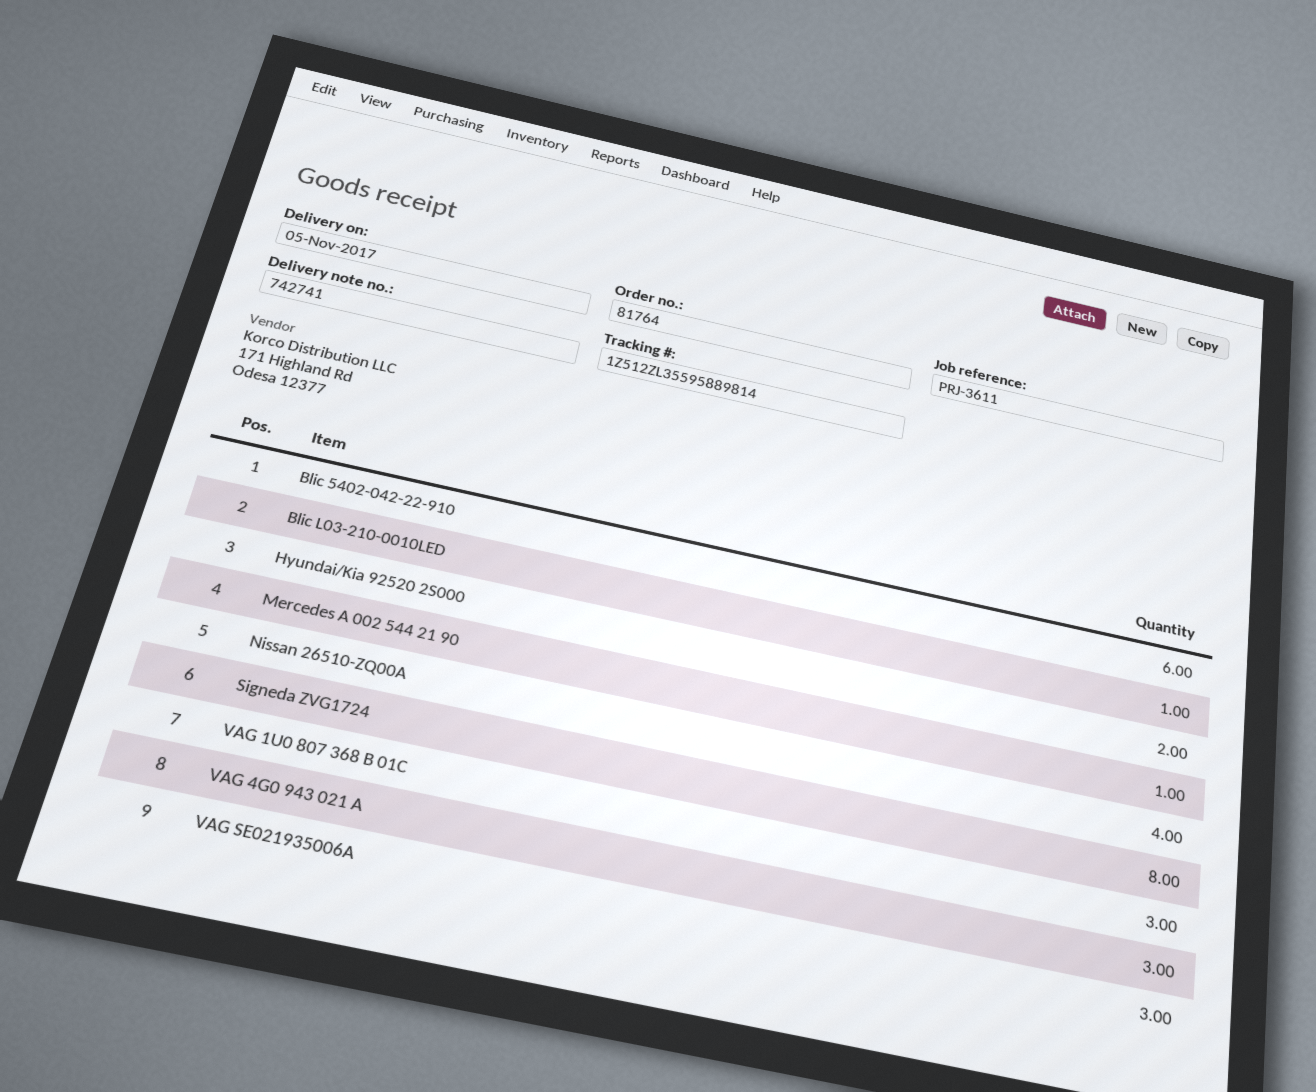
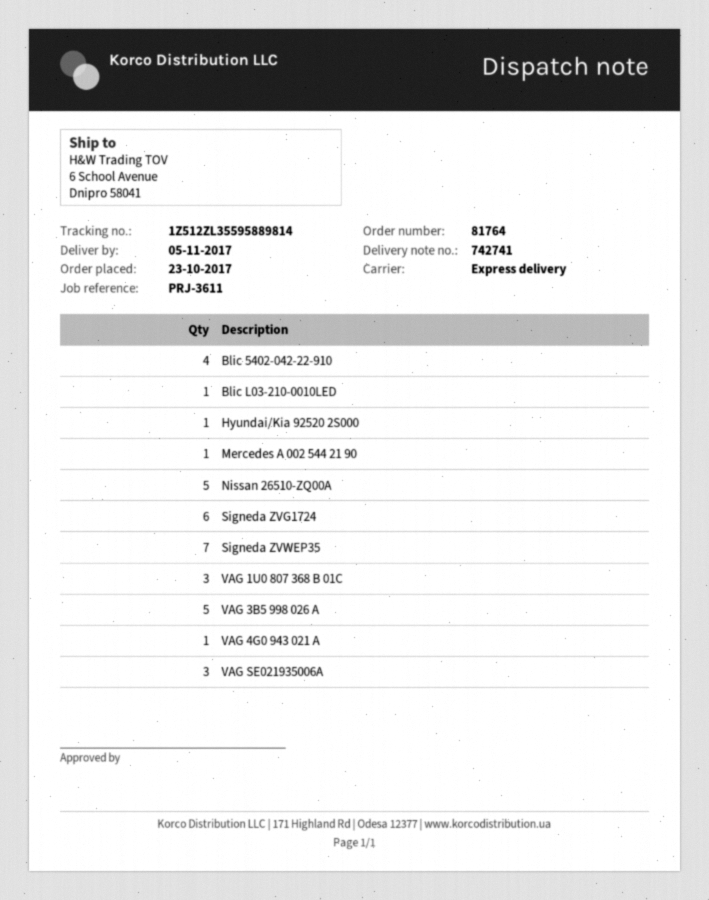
Blic 5402-042-22-910: 6 -> 4
Hyundai/Kia 92520 2S000: 2 -> 1
Nissan 26510-ZQ00A: 4 -> 5
Signeda ZVG1724: 8 -> 6
VAG 4G0 943 021 A: 3 -> 1
Signeda ZVWEP35: none -> 7
VAG 3B5 998 026 A: none -> 5

